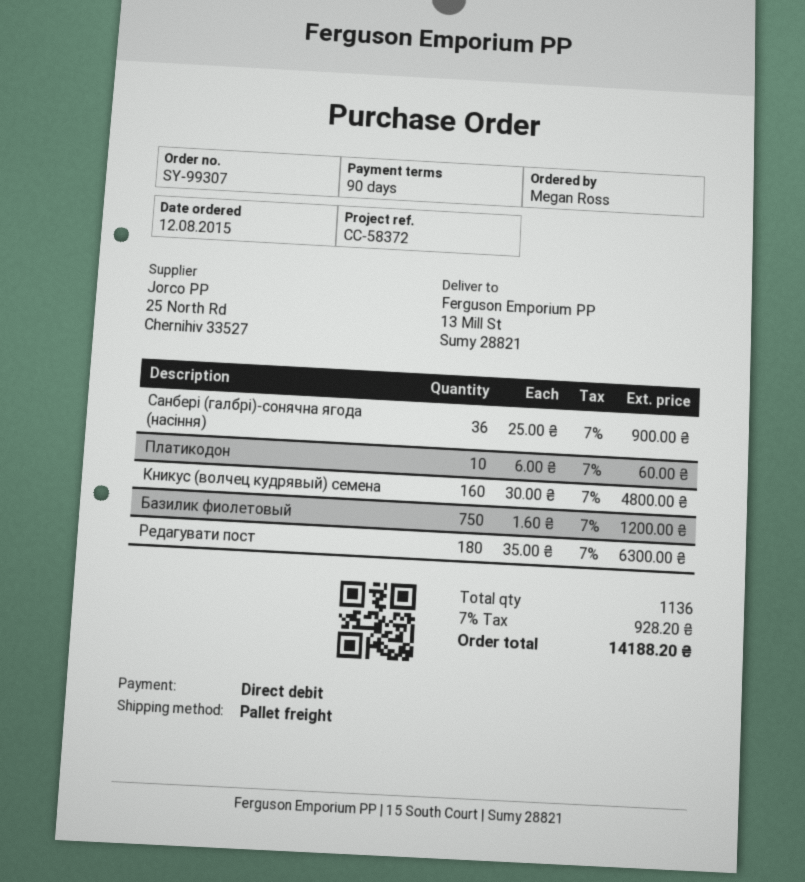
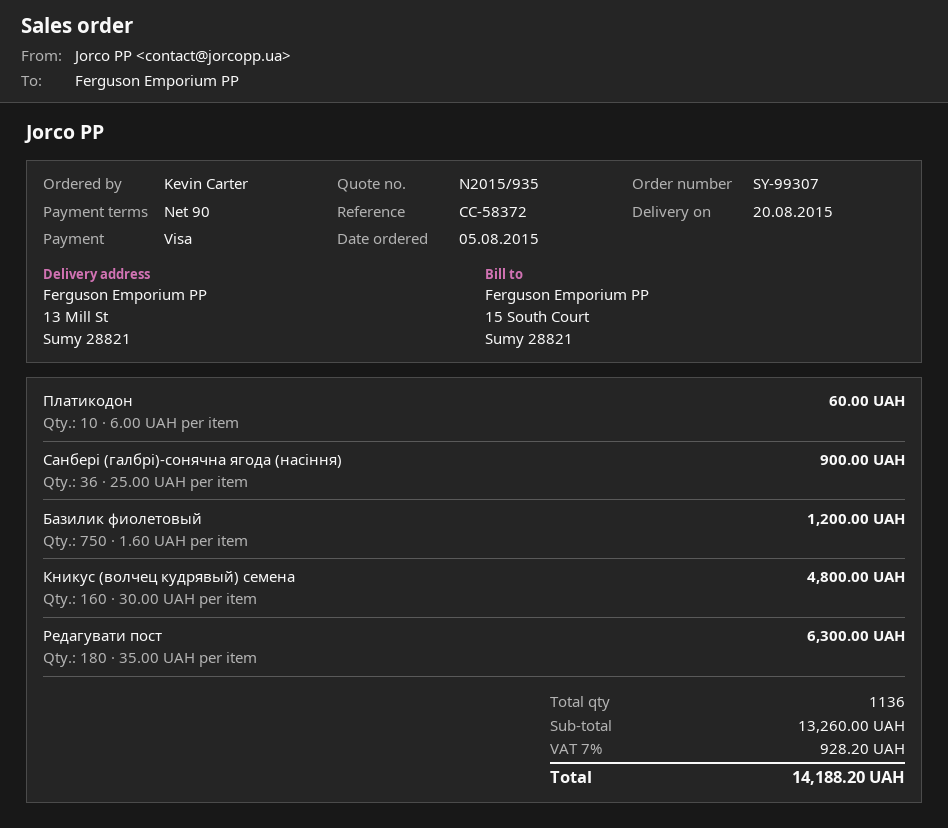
order date: 2015-08-12 -> 2015-08-05
ordered by: Megan Ross -> Kevin Carter
payment method: direct debit -> Visa

